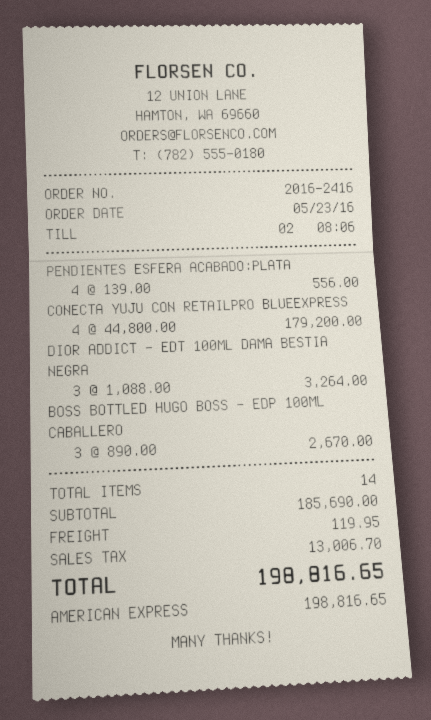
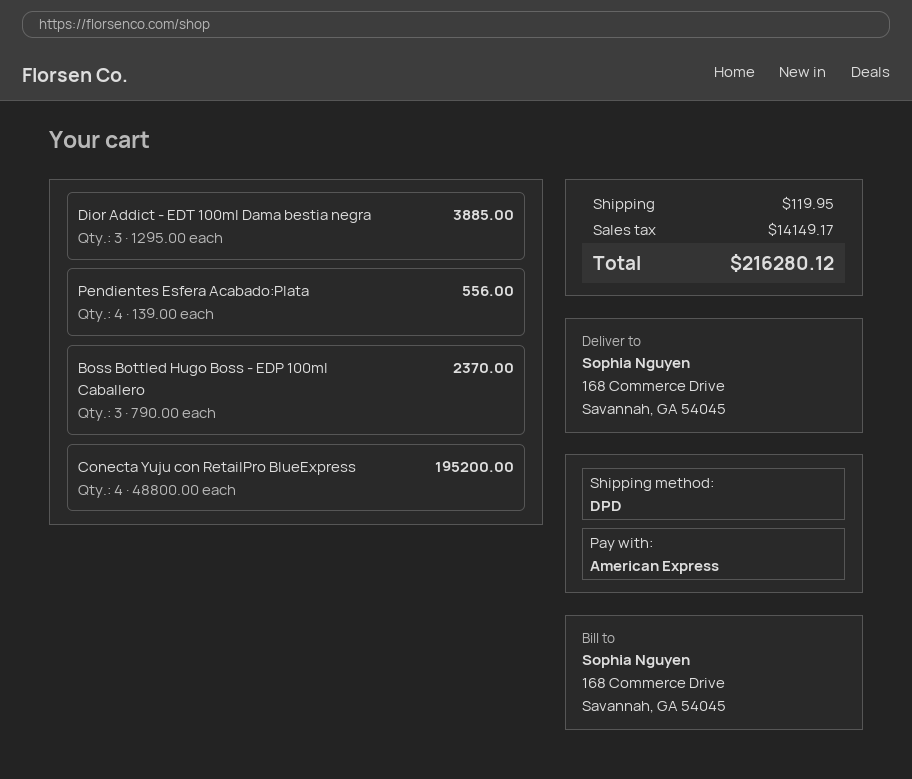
CONECTA YUJU CON RETAILPRO BLUEEXPRESS: 4 x 44800.00 = 179200.00 -> 4 x 48800.00 = 195200.00
DIOR ADDICT - EDT 100ML DAMA BESTIA NEGRA: 3 x 1088.00 = 3264.00 -> 3 x 1295.00 = 3885.00
BOSS BOTTLED HUGO BOSS - EDP 100ML CABALLERO: 3 x 890.00 = 2670.00 -> 3 x 790.00 = 2370.00
tax: 13006.70 -> 14149.17
total: 198816.65 -> 216280.12

